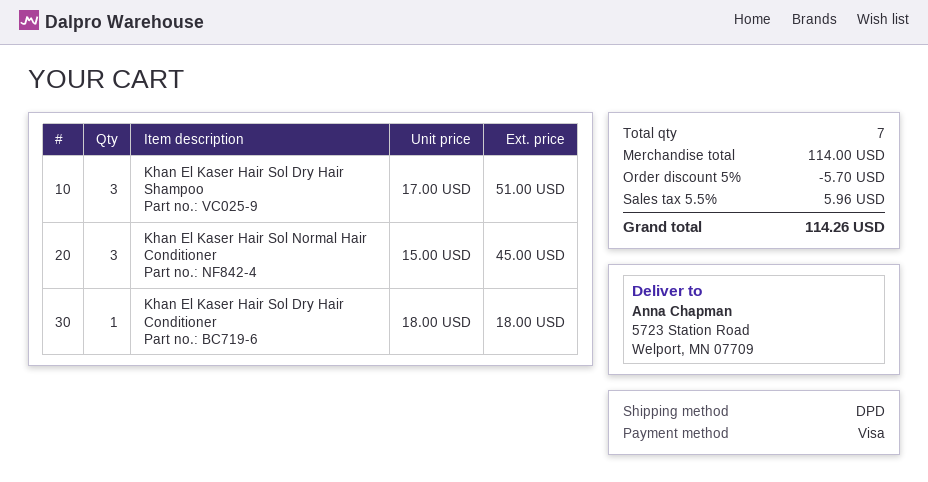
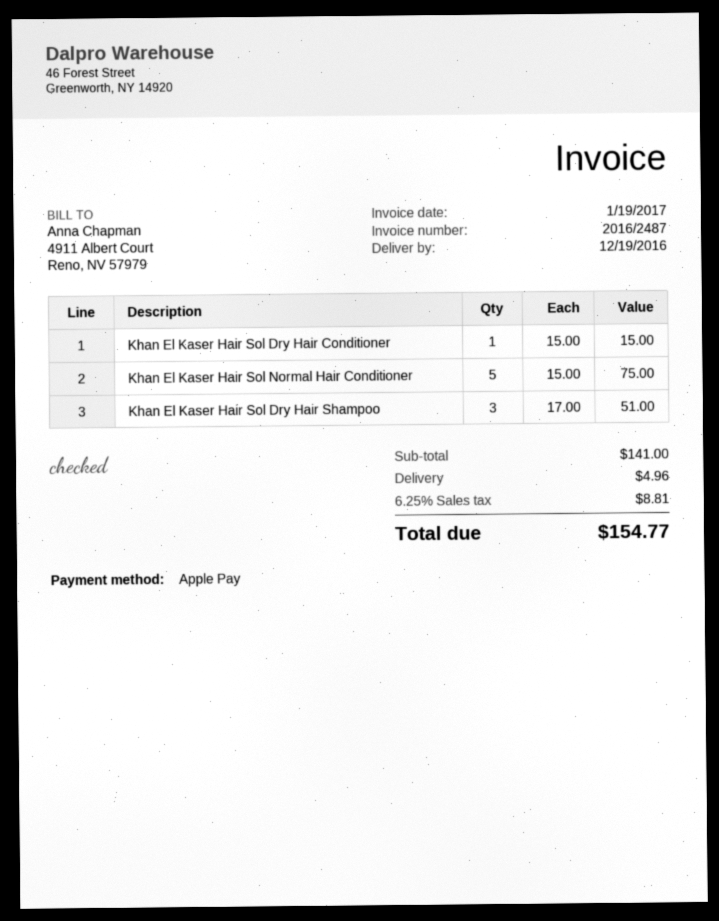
payment method: Visa -> Apple Pay
Khan El Kaser Hair Sol Normal Hair Conditioner: 3 x 15.00 = 45.00 -> 5 x 15.00 = 75.00
Khan El Kaser Hair Sol Dry Hair Conditioner: 1 x 18.00 = 18.00 -> 1 x 15.00 = 15.00
subtotal: 114.00 -> 141.00
discount: 5% = 5.70 -> none
shipping: none -> 4.96
tax: 5.5% = 5.96 -> 6.25% = 8.81
total: 114.26 -> 154.77

